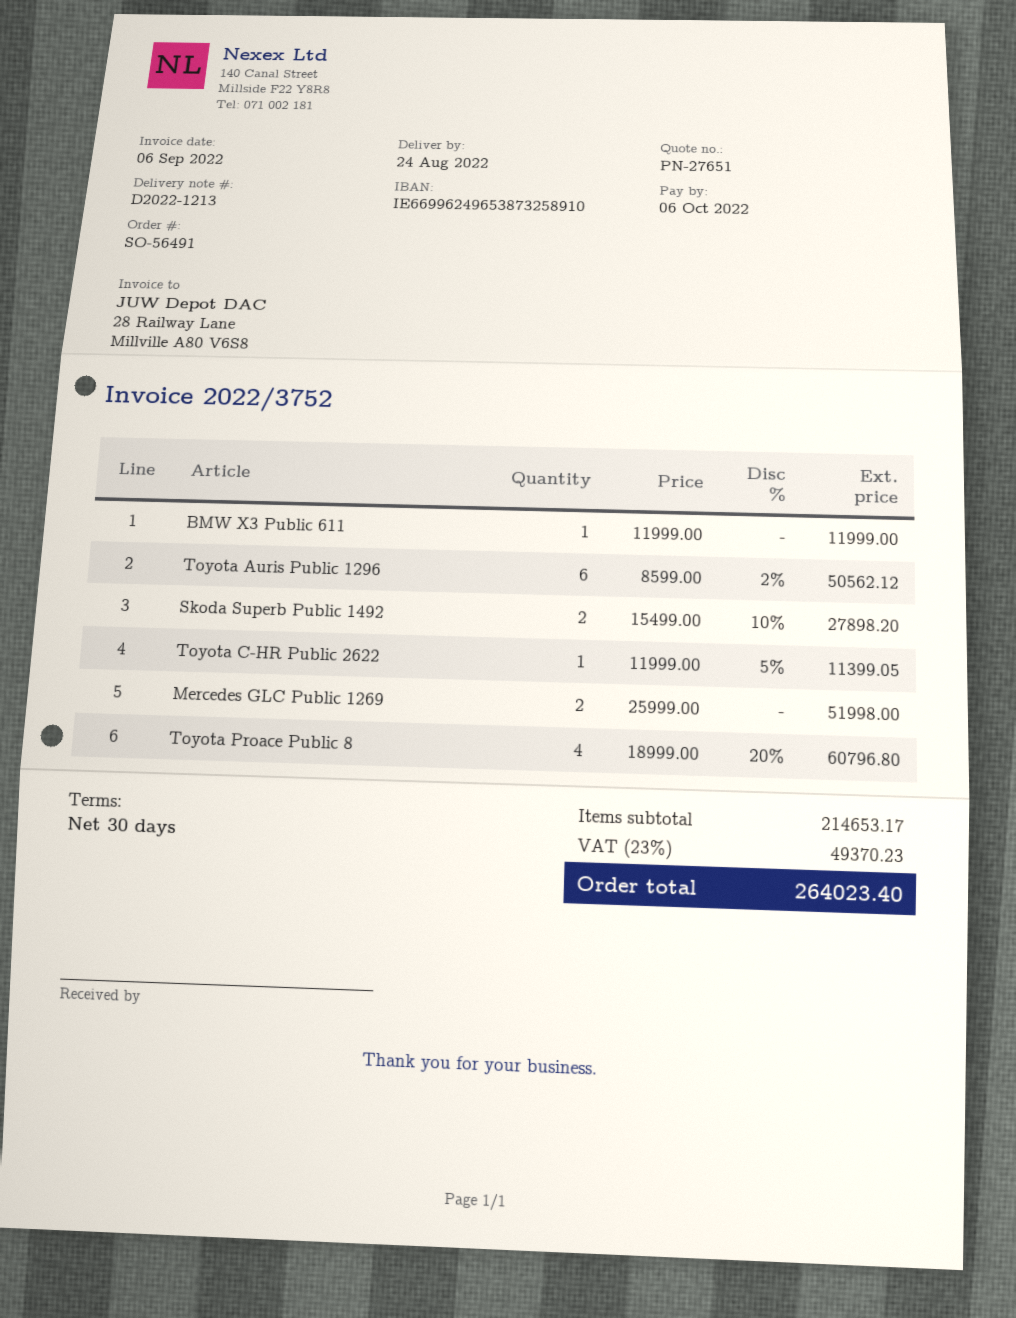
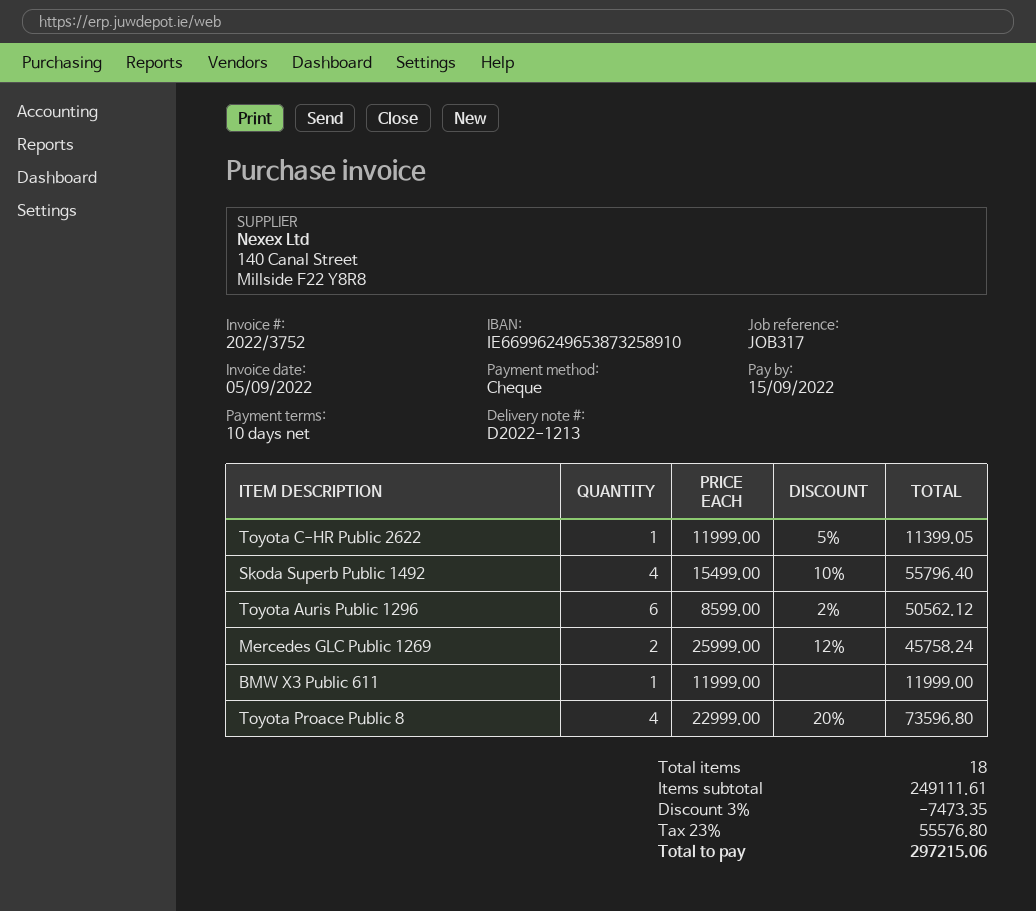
invoice date: 2022-09-06 -> 2022-09-05
payment terms: 30 days -> 10 days
due date: 2022-10-06 -> 2022-09-15
Skoda Superb Public 1492: 2 x 15499.00 - 10% = 27898.20 -> 4 x 15499.00 - 10% = 55796.40
Mercedes GLC Public 1269: 2 x 25999.00 = 51998.00 -> 2 x 25999.00 - 12% = 45758.24
Toyota Proace Public 8: 4 x 18999.00 - 20% = 60796.80 -> 4 x 22999.00 - 20% = 73596.80
subtotal: 214653.17 -> 249111.61
discount: none -> 3% = 7473.35
tax: 23% = 49370.23 -> 23% = 55576.80
total: 264023.40 -> 297215.06

